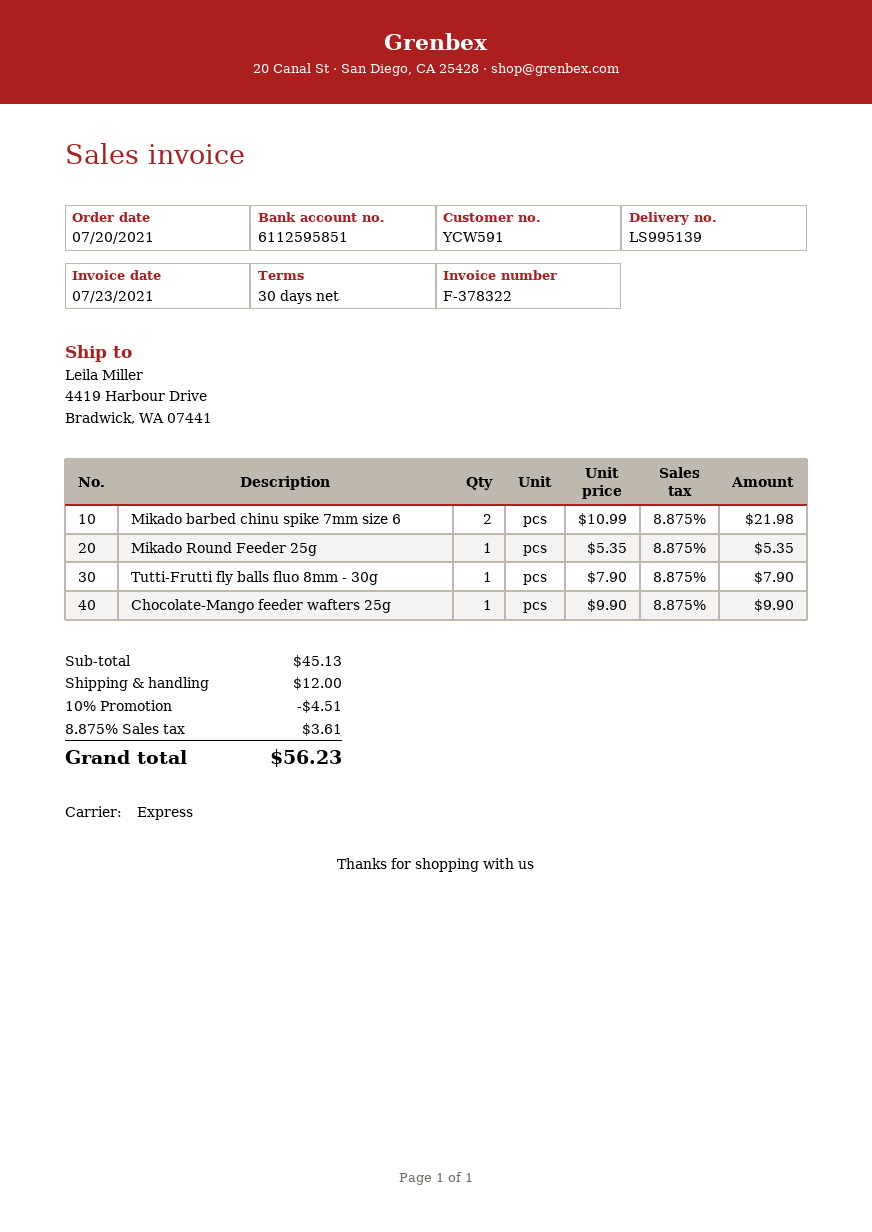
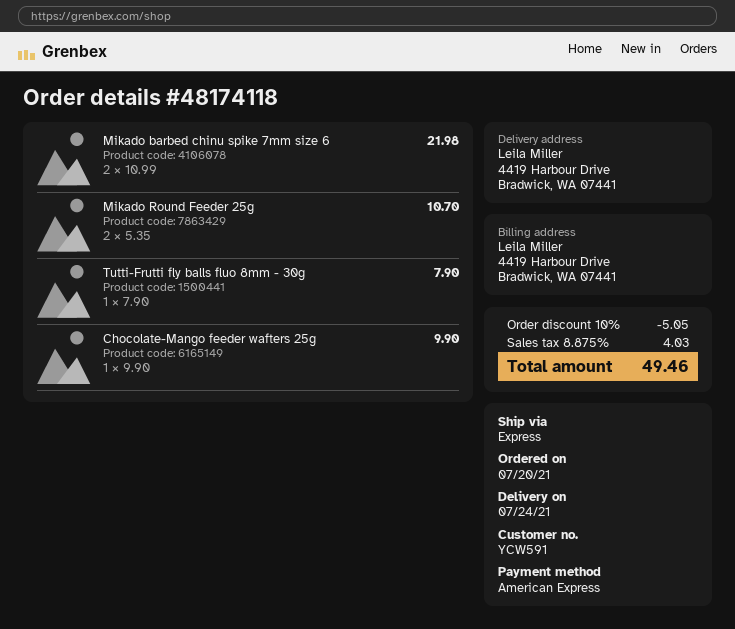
Mikado Round Feeder 25g: 1 x 5.35 = 5.35 -> 2 x 5.35 = 10.70
discount: 10% = 4.51 -> 10% = 5.05
shipping: 12.00 -> none
tax: 8.875% = 3.61 -> 8.875% = 4.03
total: 56.23 -> 49.46

